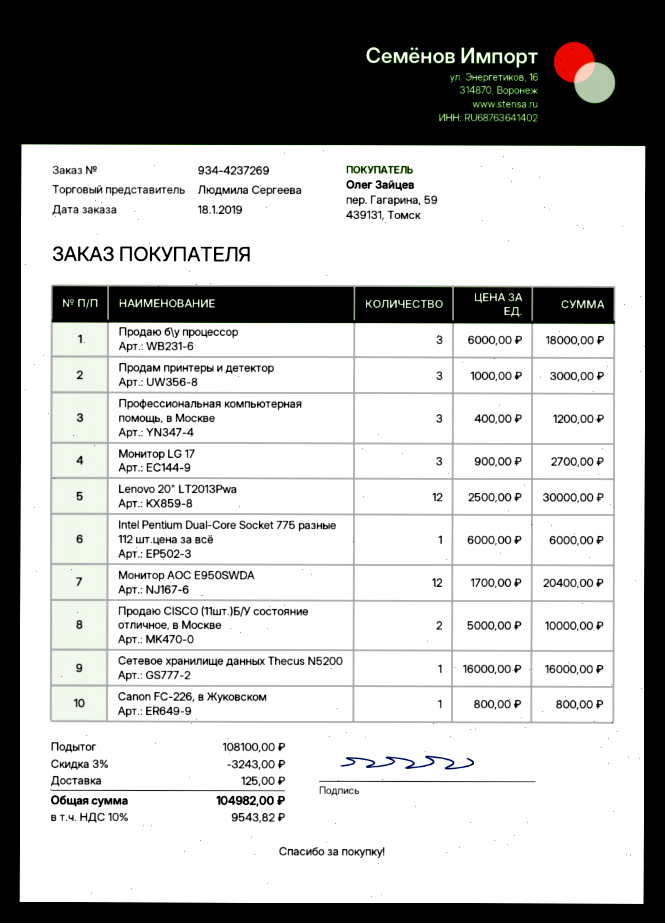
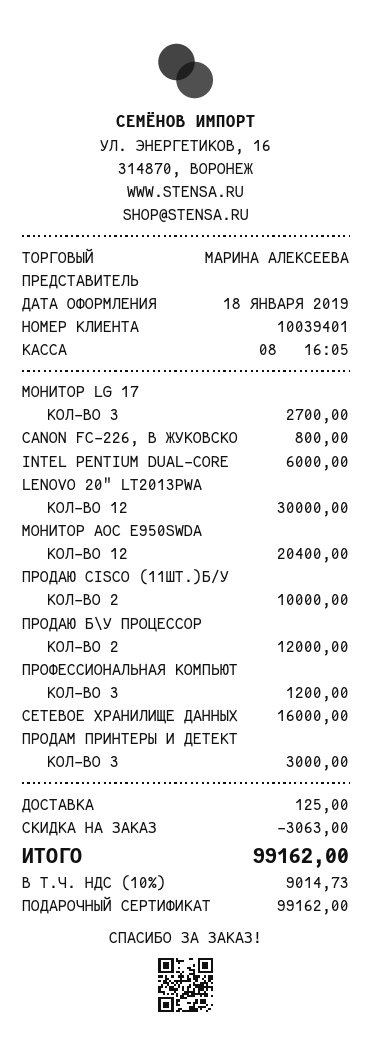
sales rep: Людмила Сергеева -> МАРИНА АЛЕКСЕЕВА
Продаю б\у процессор: 3 for 18000.00 -> 2 for 12000.00
discount: 3243.00 -> 3063.00
tax: 10% = 9543.82 -> 10% = 9014.73
total: 104982.00 -> 99162.00

